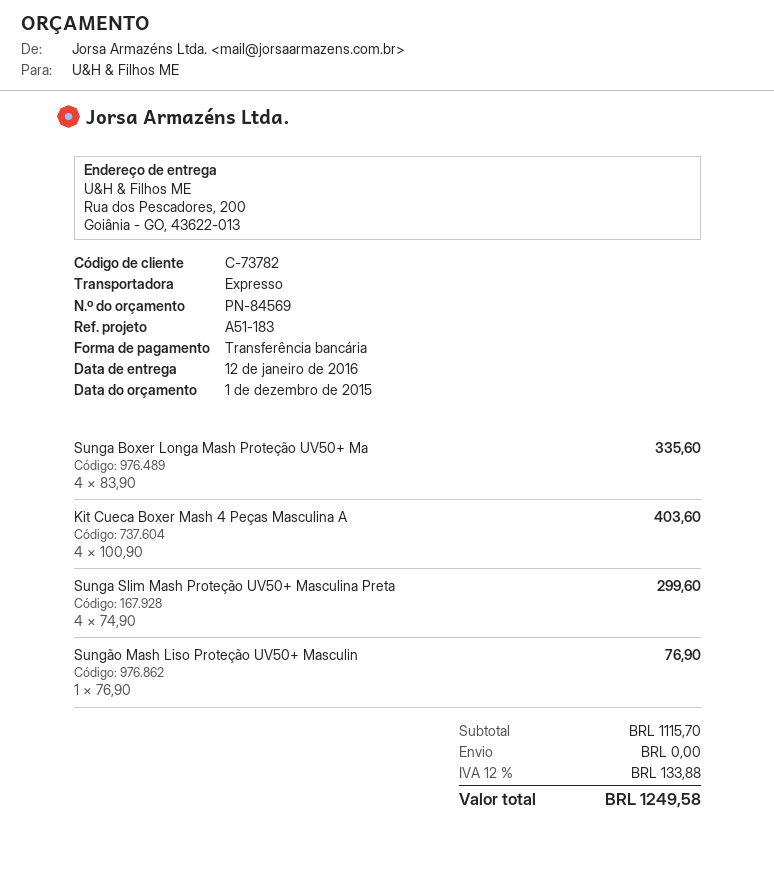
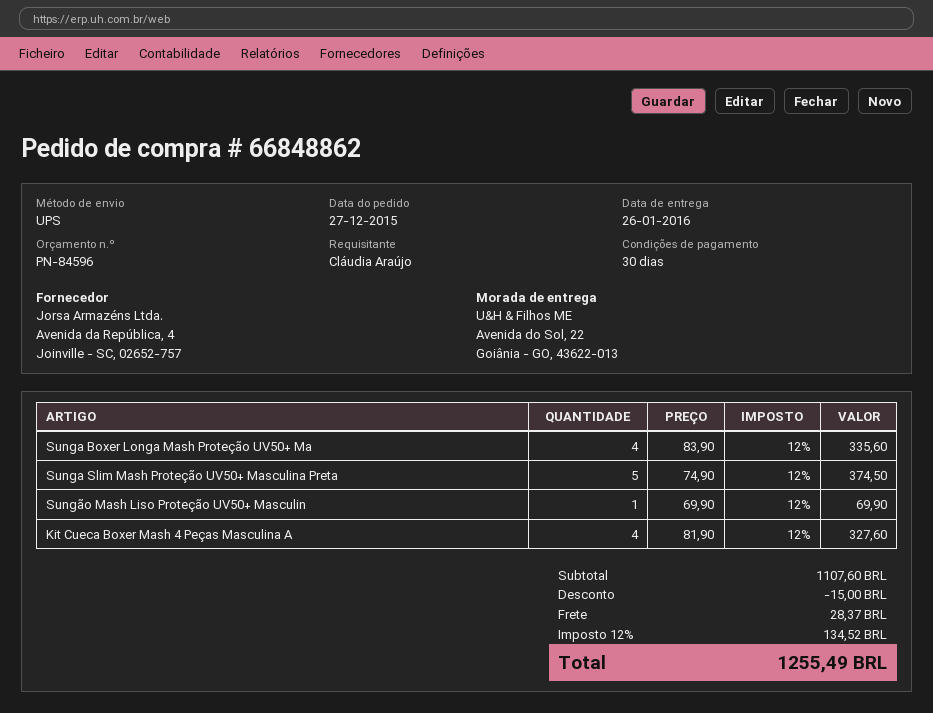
quote number: PN-84569 -> PN-84596
delivery date: 2016-01-12 -> 2016-01-26
shipping method: express -> UPS
ship to: Rua dos Pescadores, 200, Goiânia - GO, 43622-013 -> Avenida do Sol, 22, Goiânia - GO, 43622-013
Kit Cueca Boxer Mash 4 Peças Masculina A: 4 x 100.90 = 403.60 -> 4 x 81.90 = 327.60
Sunga Slim Mash Proteção UV50+ Masculina Preta: 4 x 74.90 = 299.60 -> 5 x 74.90 = 374.50
Sungão Mash Liso Proteção UV50+ Masculin: 1 x 76.90 = 76.90 -> 1 x 69.90 = 69.90
subtotal: 1115.70 -> 1107.60
discount: none -> 15.00
shipping: 0.00 -> 28.37
tax: 12% = 133.88 -> 12% = 134.52
total: 1249.58 -> 1255.49

